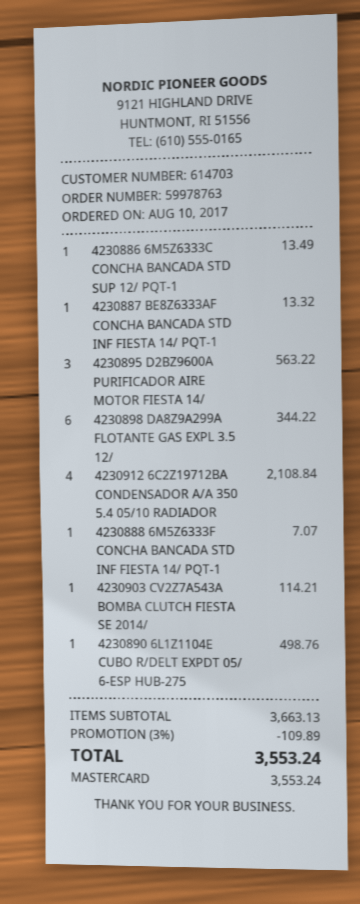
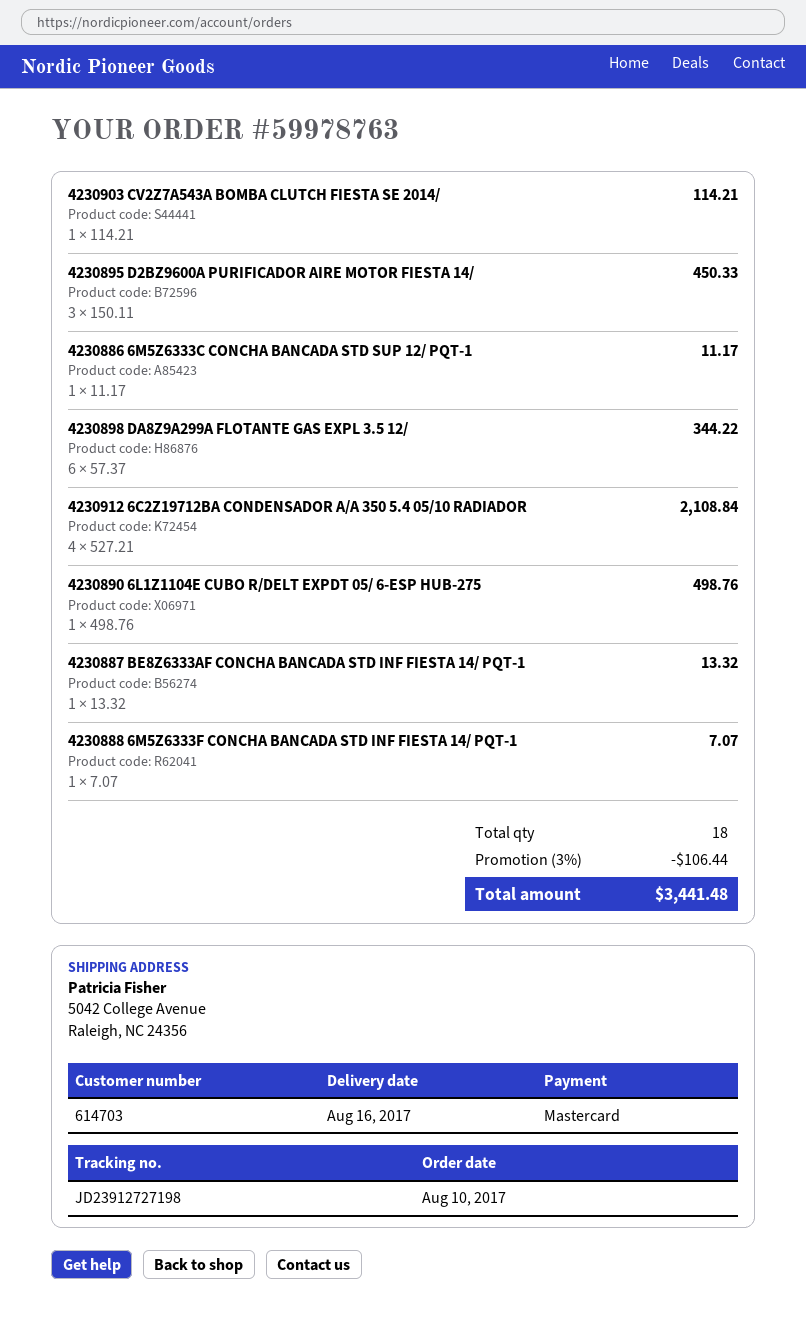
4230886 6M5Z6333C CONCHA BANCADA STD SUP 12/ PQT-1: 1 for 13.49 -> 1 for 11.17
4230895 D2BZ9600A PURIFICADOR AIRE MOTOR FIESTA 14/: 3 for 563.22 -> 3 for 450.33
discount: 3% = 109.89 -> 3% = 106.44
total: 3553.24 -> 3441.48

